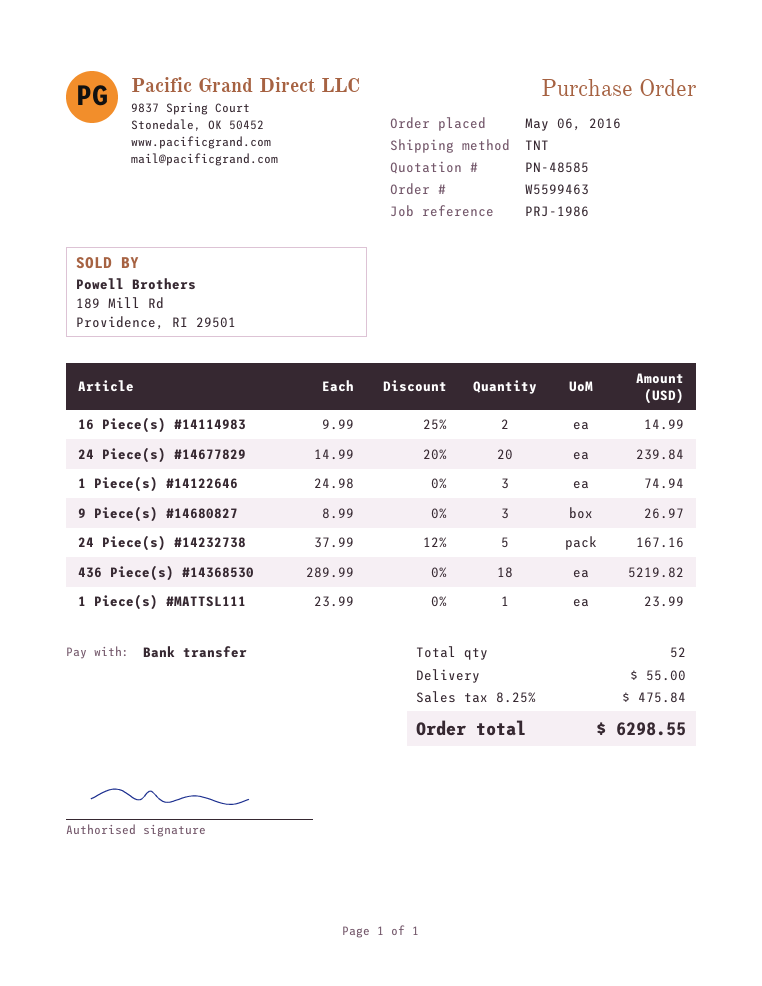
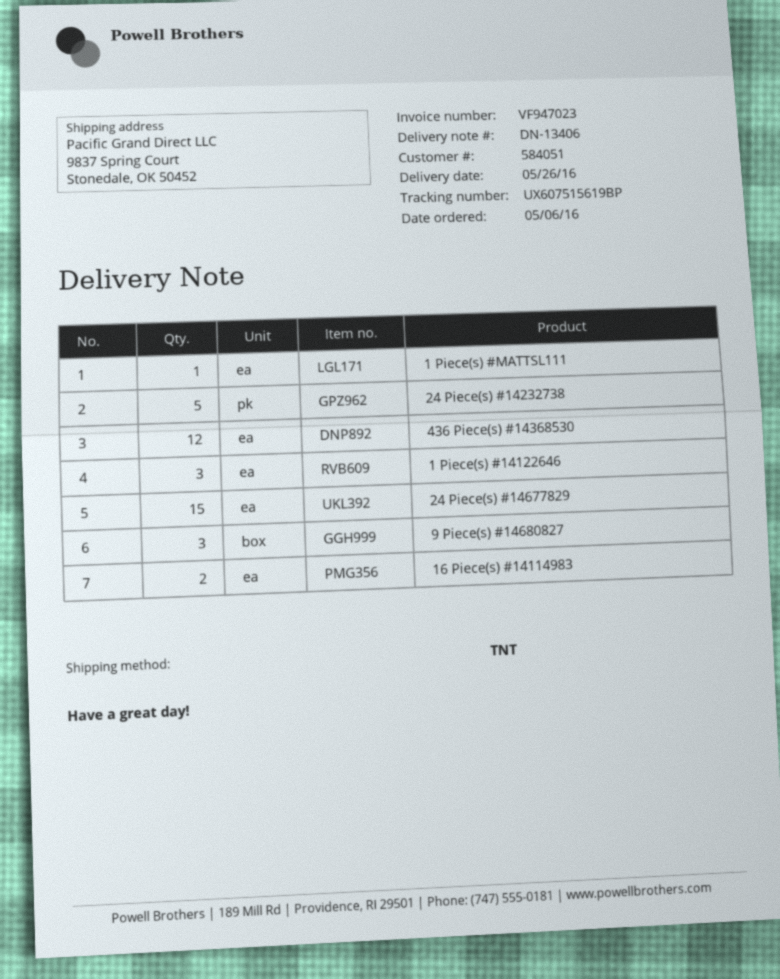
24 Piece(s) #14677829: 20 -> 15
436 Piece(s) #14368530: 18 -> 12

